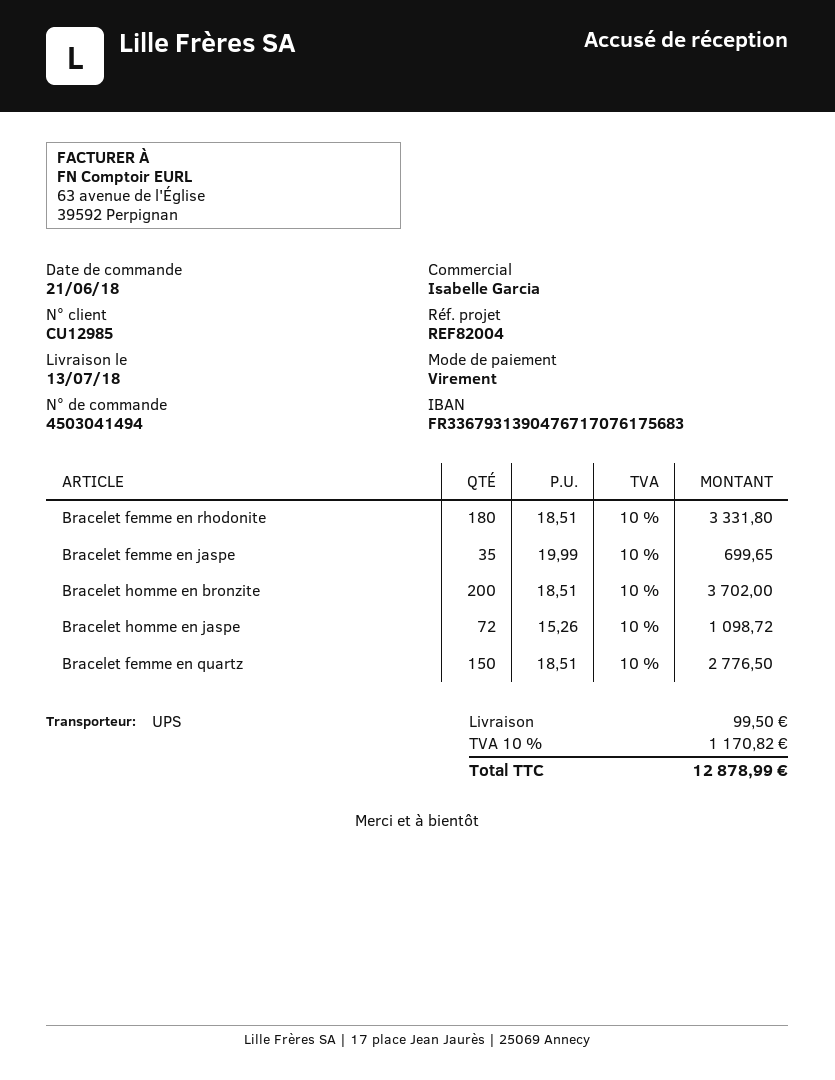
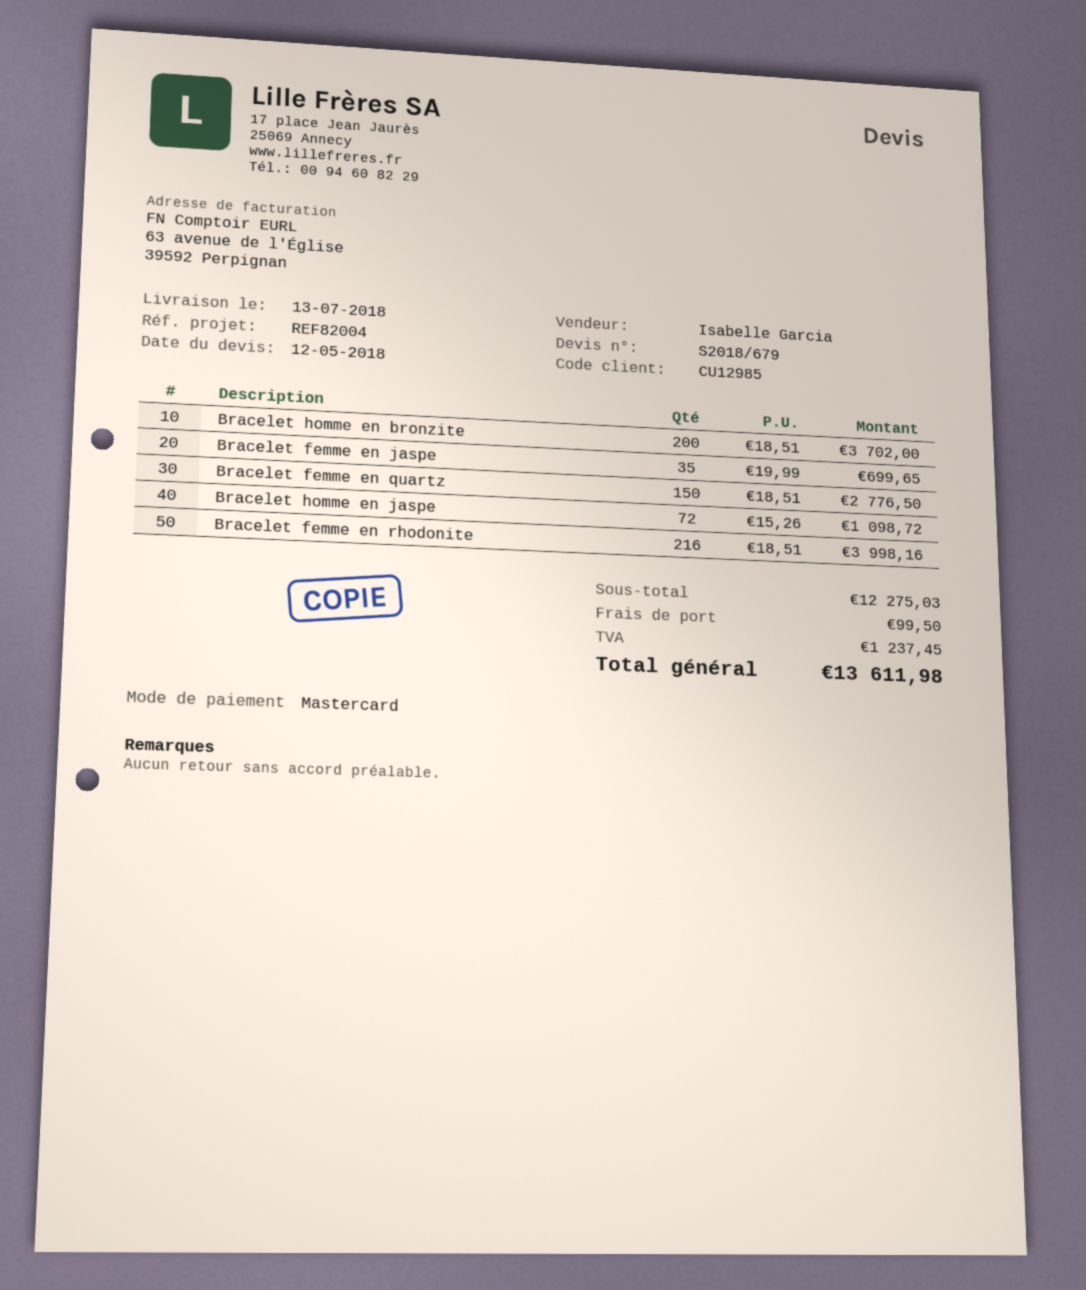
payment method: bank transfer -> Mastercard
Bracelet femme en rhodonite: 180 x 18.51 = 3331.80 -> 216 x 18.51 = 3998.16
tax: 1170.82 -> 1237.45
total: 12878.99 -> 13611.98

